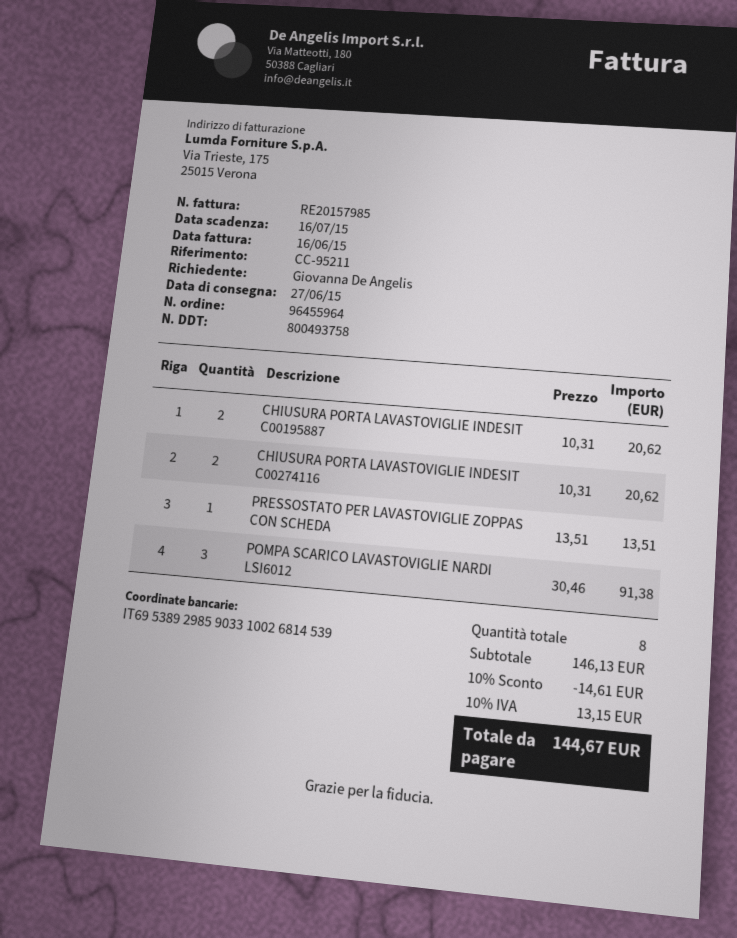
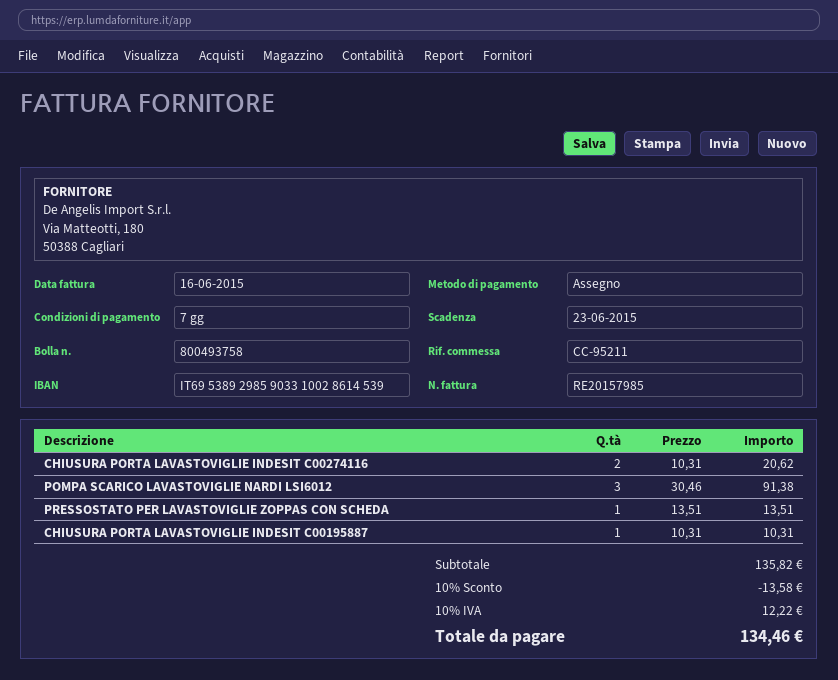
due date: 2015-07-16 -> 2015-06-23
bank account: IT6953892985903310026814539 -> IT6953892985903310028614539
CHIUSURA PORTA LAVASTOVIGLIE INDESIT C00195887: 2 x 10.31 = 20.62 -> 1 x 10.31 = 10.31
subtotal: 146.13 -> 135.82
discount: 10% = 14.61 -> 10% = 13.58
tax: 10% = 13.15 -> 10% = 12.22
total: 144.67 -> 134.46

